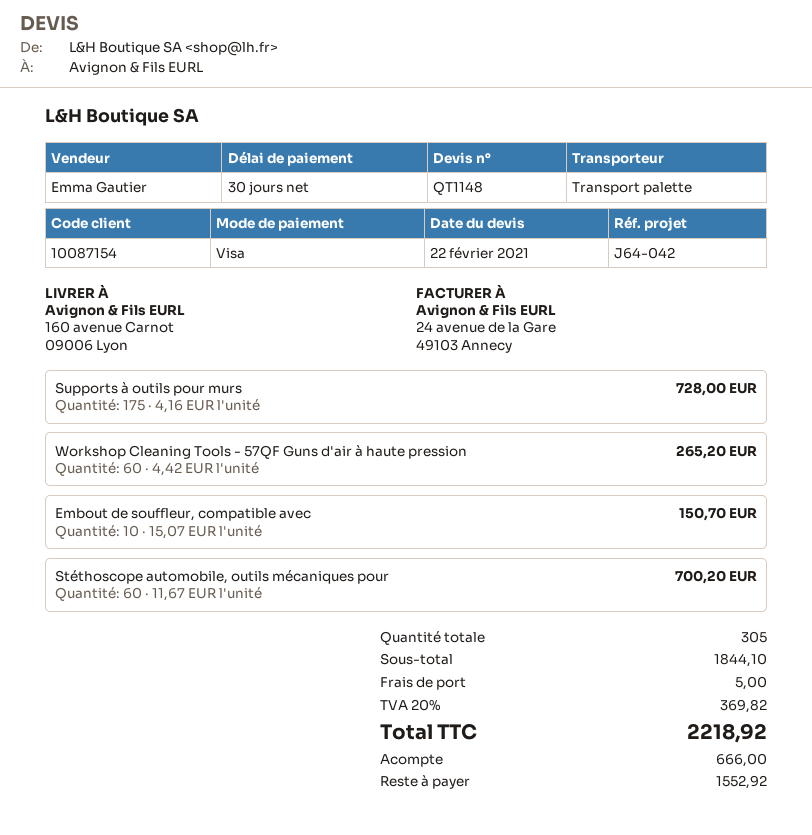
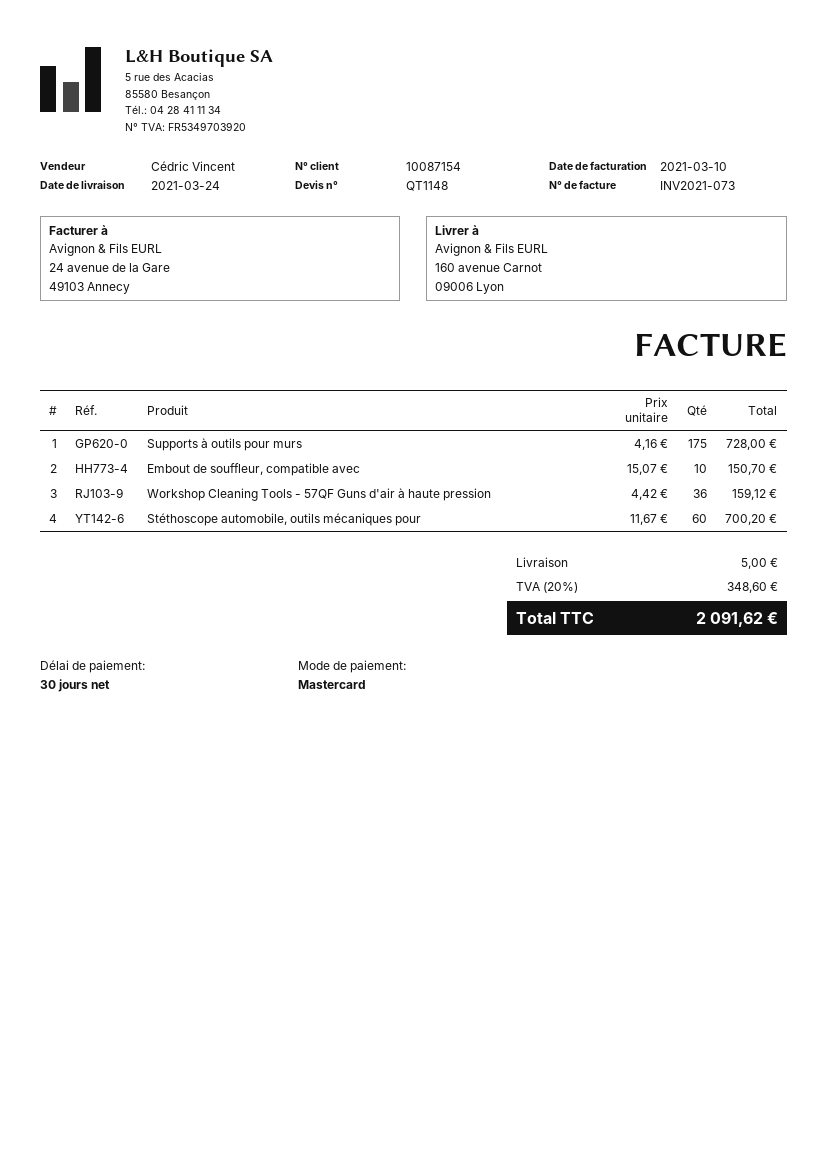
sales rep: Emma Gautier -> Cédric Vincent
payment method: Visa -> Mastercard
Workshop Cleaning Tools - 57QF Guns d'air à haute pression: 60 x 4.42 = 265.20 -> 36 x 4.42 = 159.12
tax: 20% = 369.82 -> 20% = 348.60
total: 2218.92 -> 2091.62

